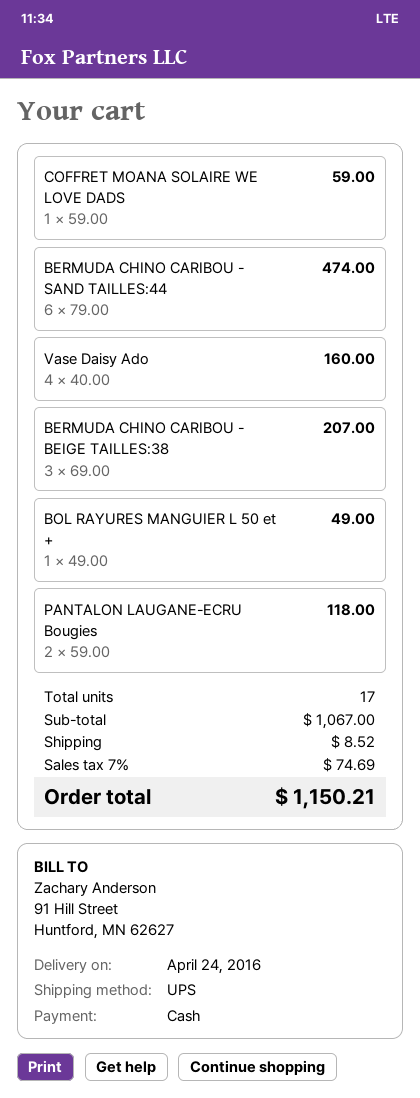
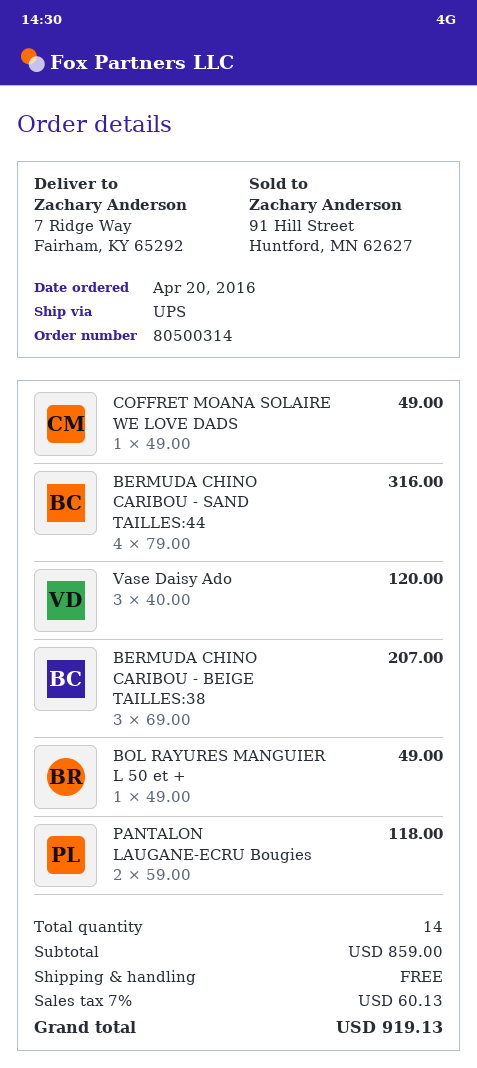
COFFRET MOANA SOLAIRE WE LOVE DADS: 1 x 59.00 = 59.00 -> 1 x 49.00 = 49.00
BERMUDA CHINO CARIBOU - SAND TAILLES:44: 6 x 79.00 = 474.00 -> 4 x 79.00 = 316.00
Vase Daisy Ado: 4 x 40.00 = 160.00 -> 3 x 40.00 = 120.00
total quantity: 17 -> 14
subtotal: 1067.00 -> 859.00
shipping: 8.52 -> 0.00
tax: 7% = 74.69 -> 7% = 60.13
total: 1150.21 -> 919.13

